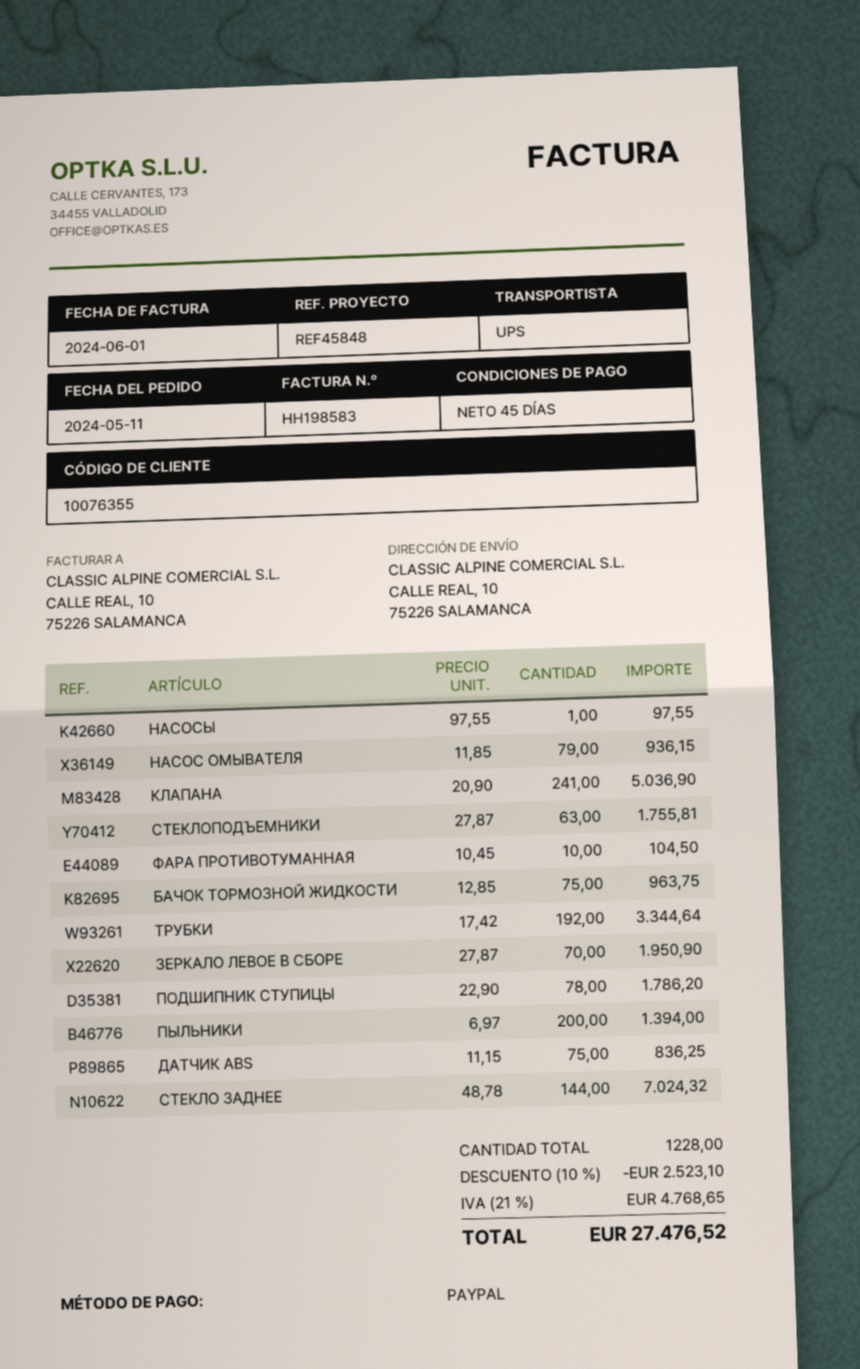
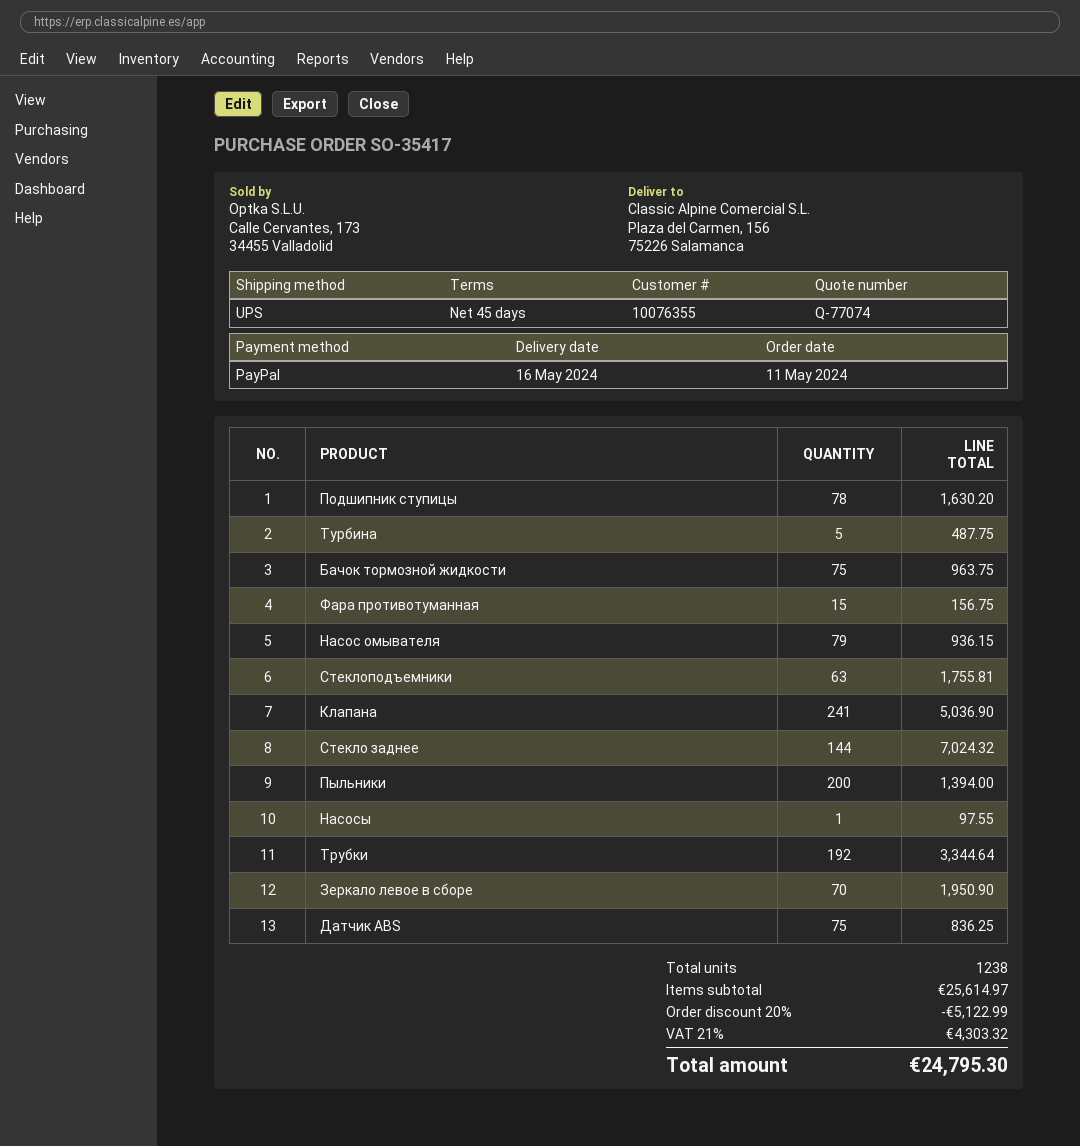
ship to: CALLE REAL, 10, 75226 SALAMANCA -> Plaza del Carmen, 156, 75226 Salamanca
ФАРА ПРОТИВОТУМАННАЯ: 10 for 104.50 -> 15 for 156.75
ПОДШИПНИК СТУПИЦЫ: 78 for 1786.20 -> 78 for 1630.20
Турбина: none -> 5 for 487.75
total quantity: 1228 -> 1238
discount: 10% = 2523.10 -> 20% = 5122.99
tax: 21% = 4768.65 -> 21% = 4303.32
total: 27476.52 -> 24795.30

